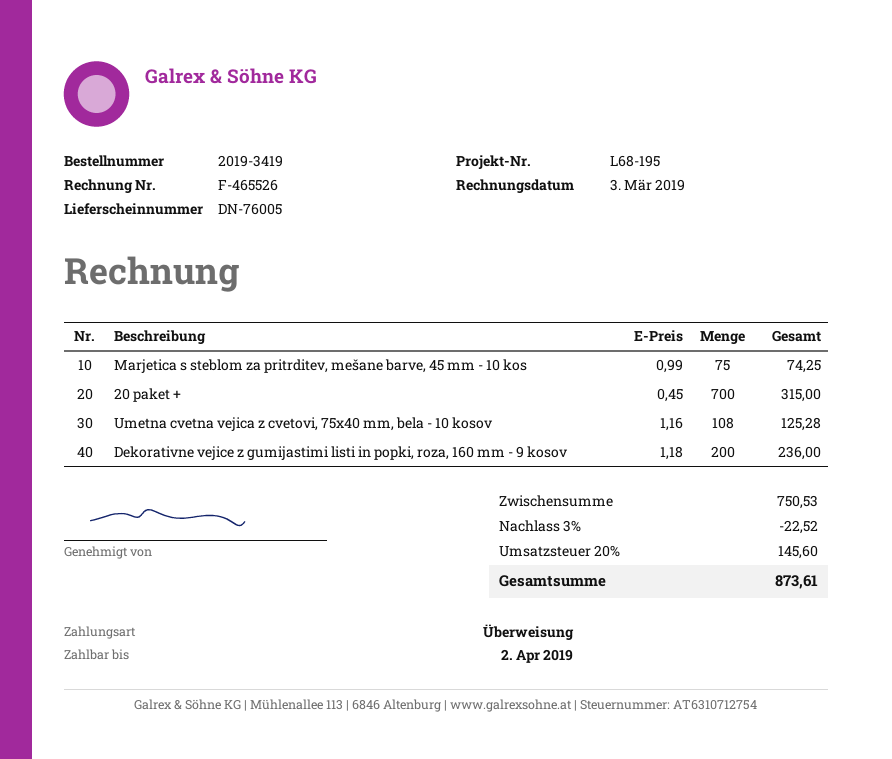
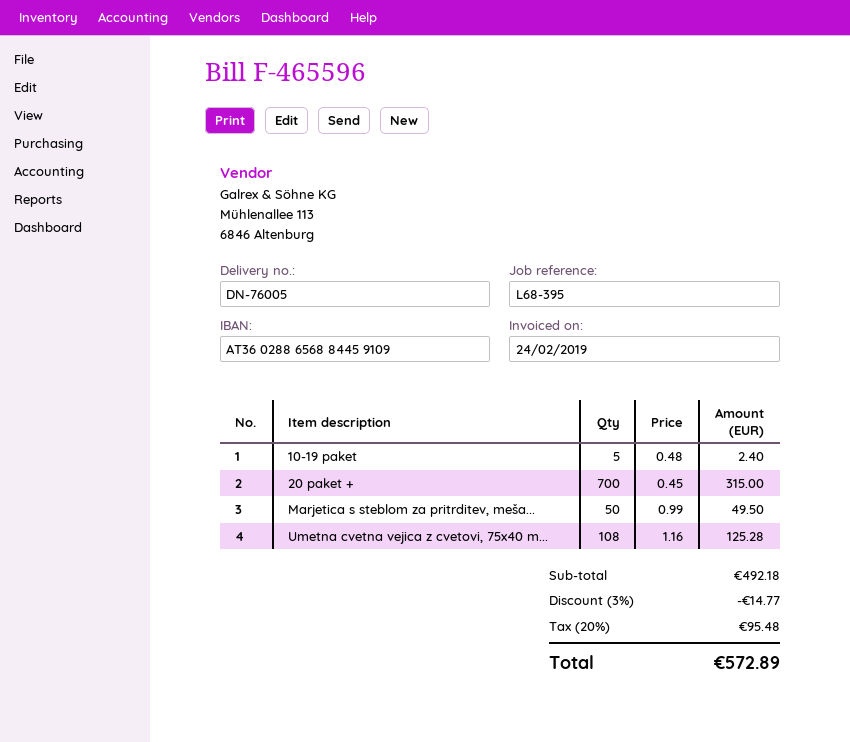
invoice number: F-465526 -> F-465596
invoice date: 2019-03-03 -> 2019-02-24
reference: L68-195 -> L68-395
Marjetica s steblom za pritrditev, mešane barve, 45 mm - 10 kos: 75 x 0.99 = 74.25 -> 50 x 0.99 = 49.50
Dekorativne vejice z gumijastimi listi in popki, roza, 160 mm - 9 kosov: 200 x 1.18 = 236.00 -> none
10-19 paket: none -> 5 x 0.48 = 2.40
subtotal: 750.53 -> 492.18
discount: 3% = 22.52 -> 3% = 14.77
tax: 20% = 145.60 -> 20% = 95.48
total: 873.61 -> 572.89

